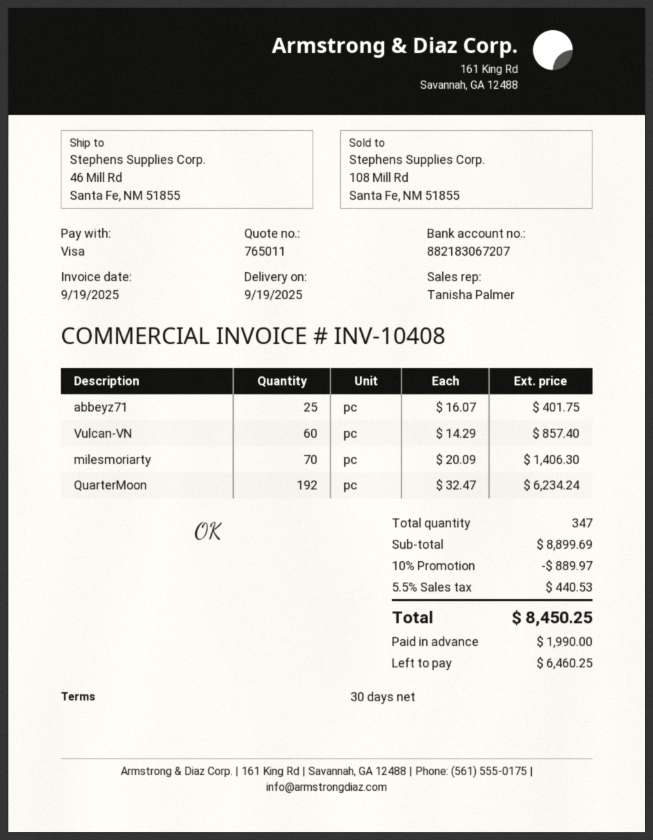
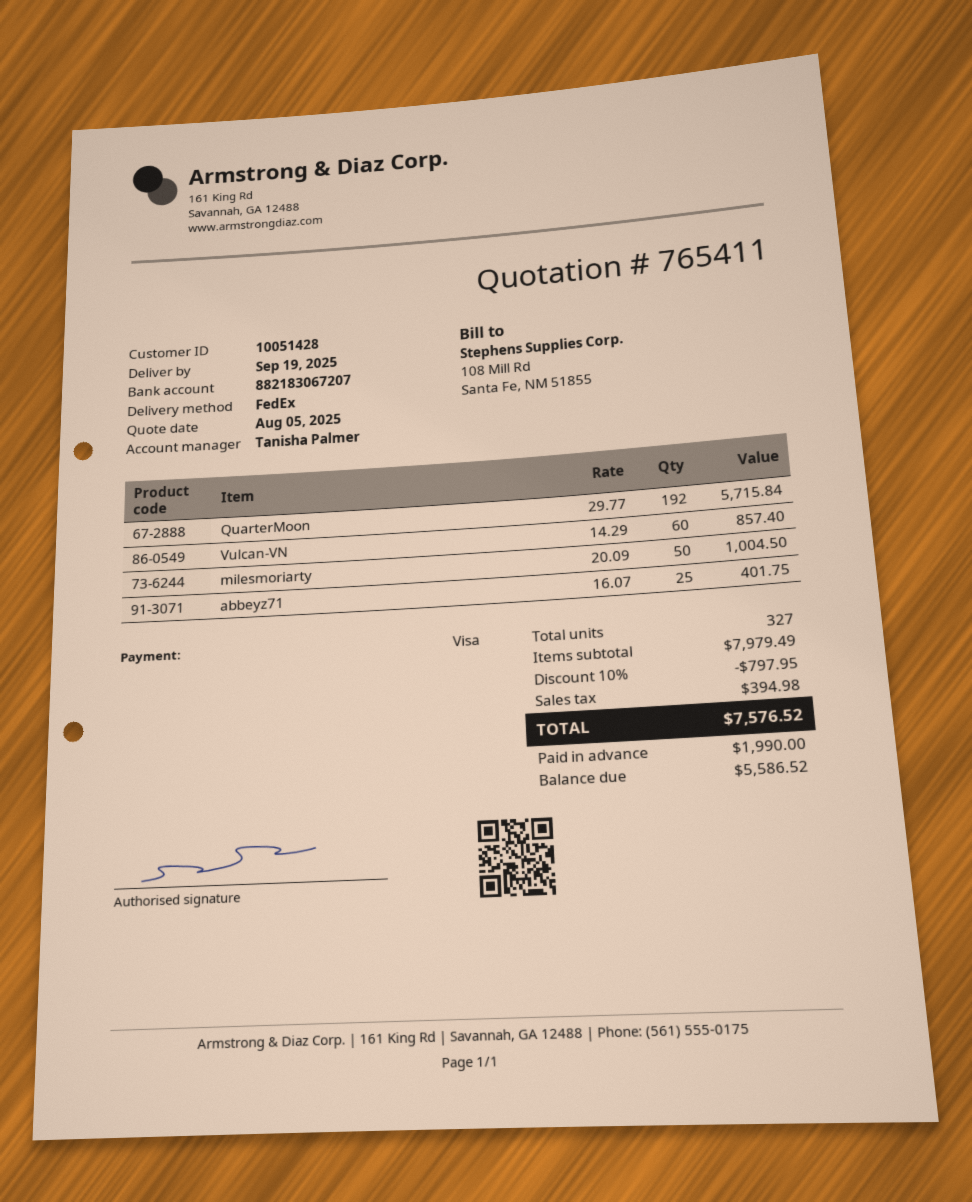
quote number: 765011 -> 765411
milesmoriarty: 70 x 20.09 = 1406.30 -> 50 x 20.09 = 1004.50
QuarterMoon: 192 x 32.47 = 6234.24 -> 192 x 29.77 = 5715.84
total quantity: 347 -> 327
subtotal: 8899.69 -> 7979.49
discount: 10% = 889.97 -> 10% = 797.95
tax: 440.53 -> 394.98
total: 8450.25 -> 7576.52
balance: 6460.25 -> 5586.52

